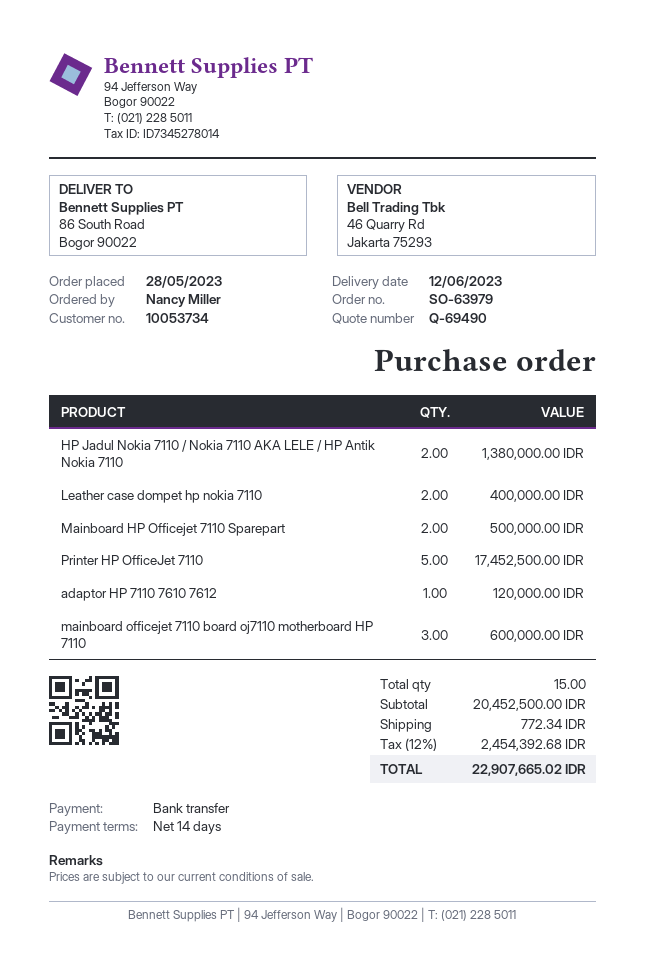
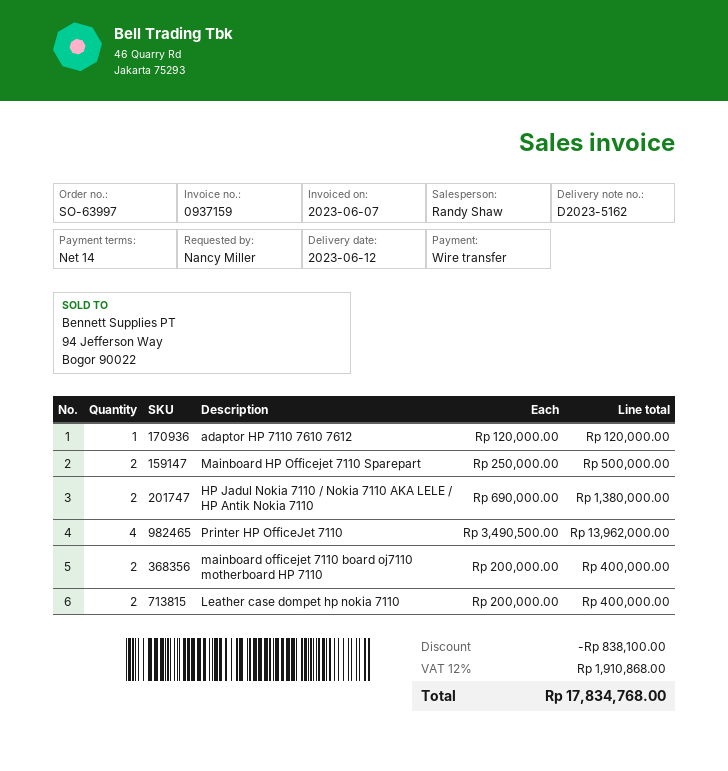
order number: SO-63979 -> SO-63997
Printer HP OfficeJet 7110: 5 for 17452500.00 -> 4 for 13962000.00
mainboard officejet 7110 board oj7110 motherboard HP 7110: 3 for 600000.00 -> 2 for 400000.00
discount: none -> 838100.00
shipping: 772.34 -> none
tax: 12% = 2454392.68 -> 12% = 1910868.00
total: 22907665.02 -> 17834768.00

